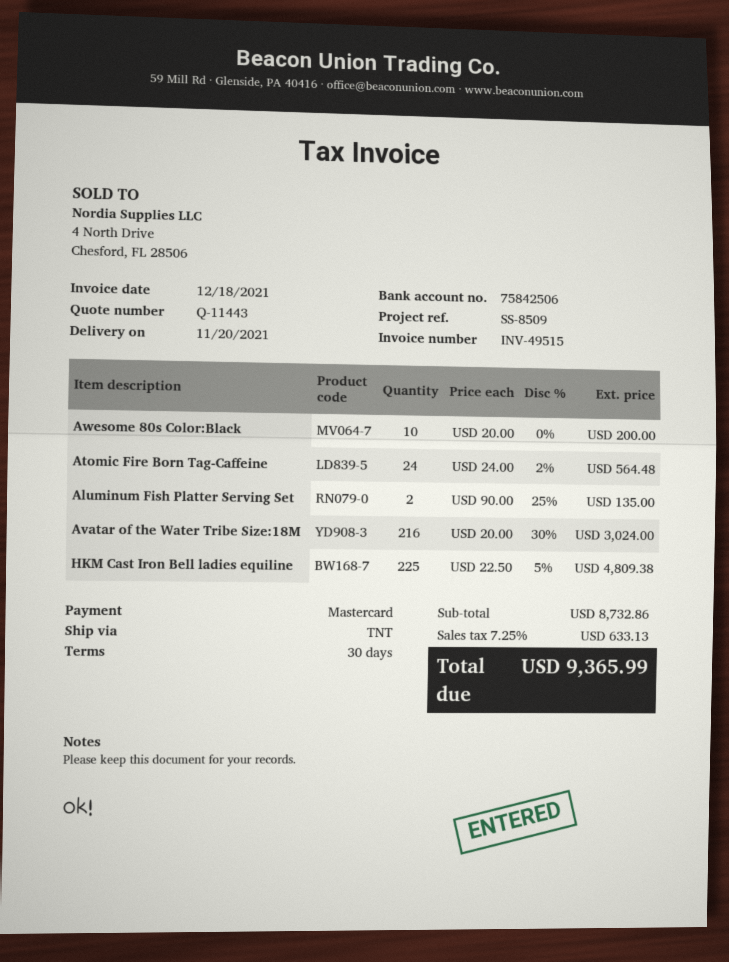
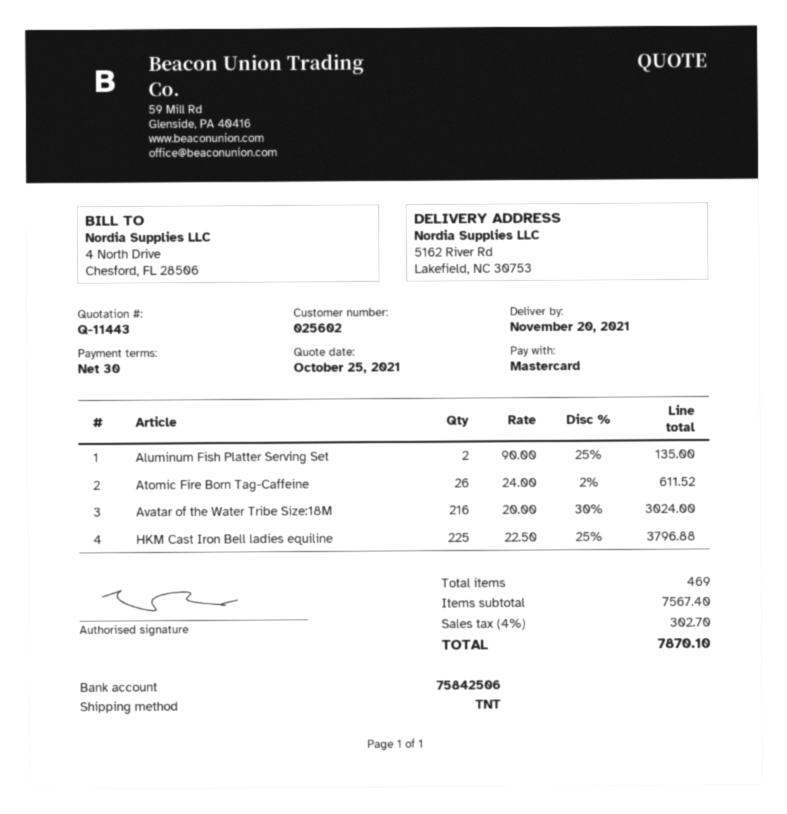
Awesome 80s Color:Black: 10 x 20.00 = 200.00 -> none
Atomic Fire Born Tag-Caffeine: 24 x 24.00 - 2% = 564.48 -> 26 x 24.00 - 2% = 611.52
HKM Cast Iron Bell ladies equiline: 225 x 22.50 - 5% = 4809.38 -> 225 x 22.50 - 25% = 3796.88
subtotal: 8732.86 -> 7567.40
tax: 7.25% = 633.13 -> 4% = 302.70
total: 9365.99 -> 7870.10

